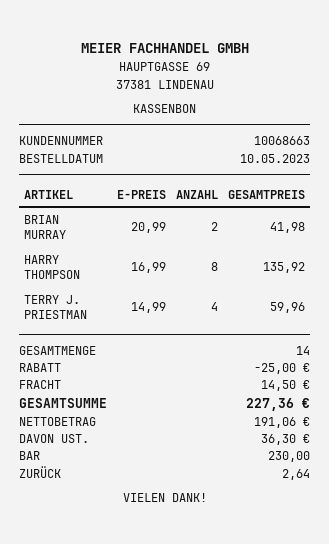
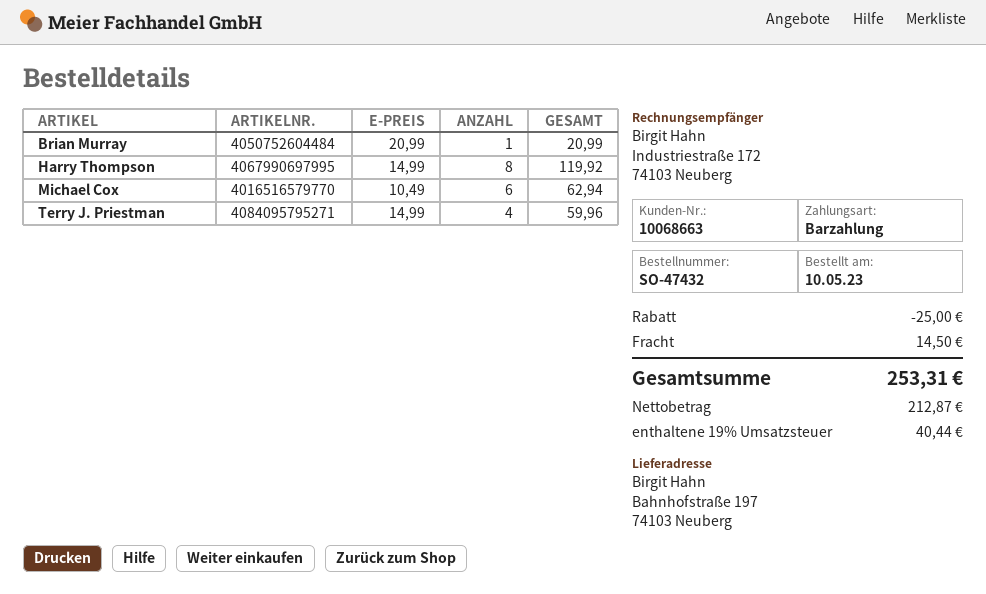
BRIAN MURRAY: 2 x 20.99 = 41.98 -> 1 x 20.99 = 20.99
HARRY THOMPSON: 8 x 16.99 = 135.92 -> 8 x 14.99 = 119.92
Michael Cox: none -> 6 x 10.49 = 62.94
net: 191.06 -> 212.87
tax: 36.30 -> 40.44
total: 227.36 -> 253.31

